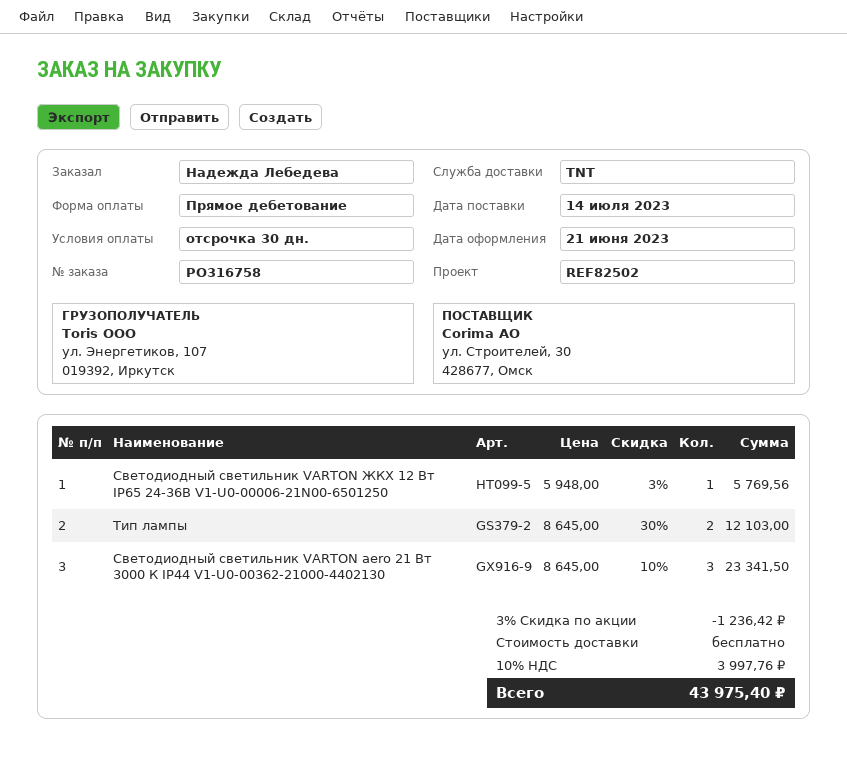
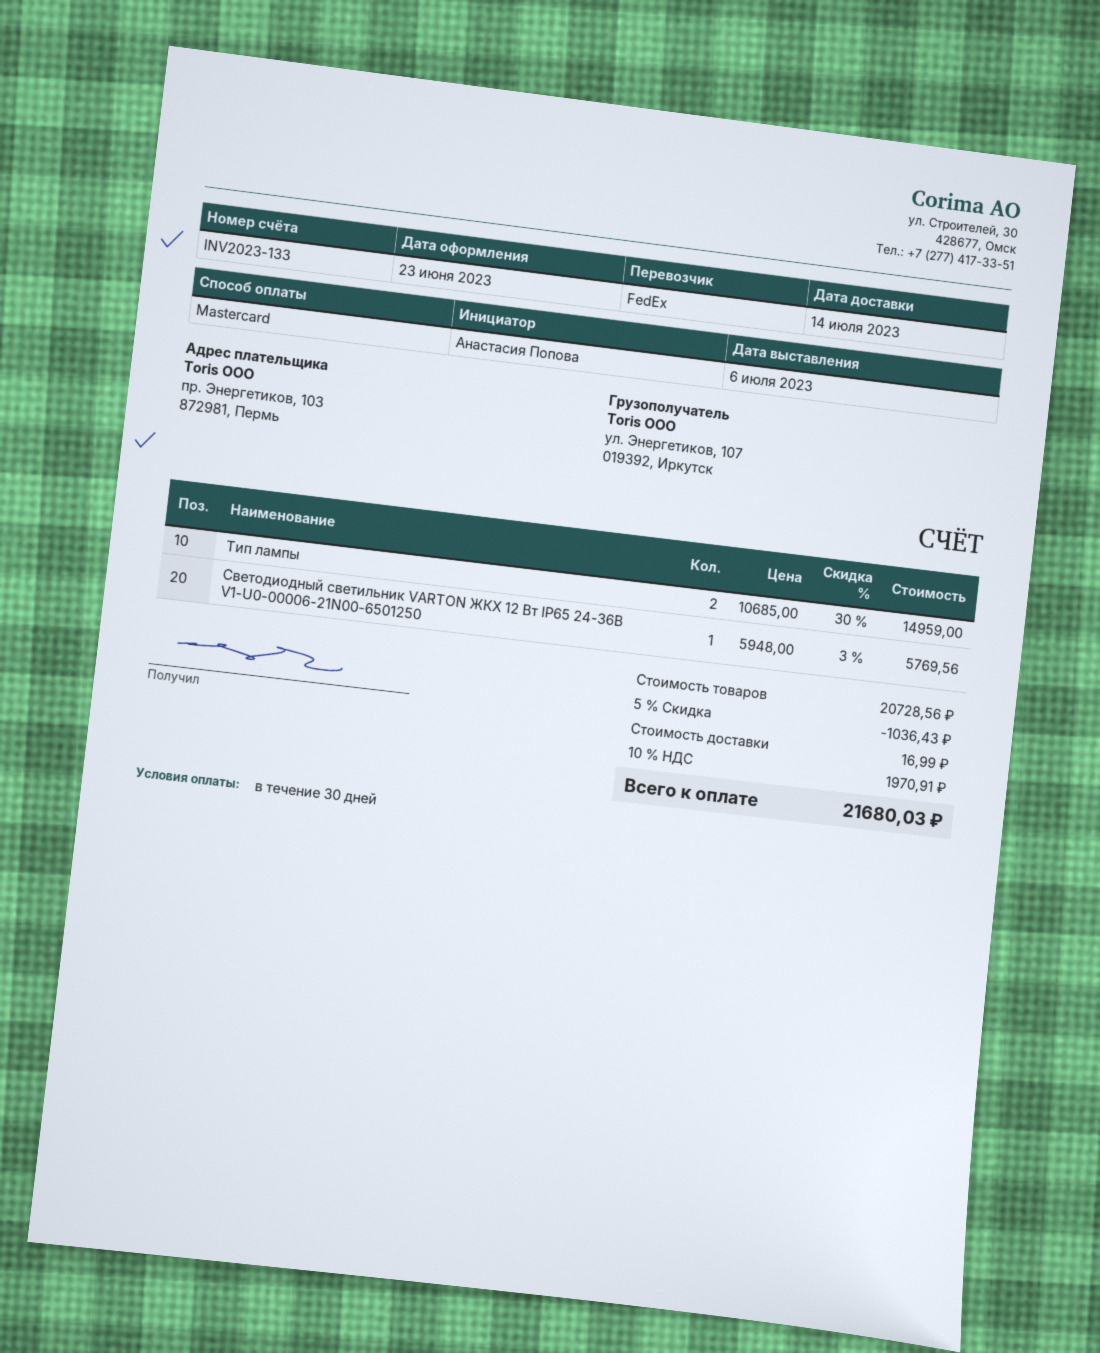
order date: 2023-06-21 -> 2023-06-23
ordered by: Надежда Лебедева -> Анастасия Попова
payment method: direct debit -> Mastercard
shipping method: TNT -> FedEx
Тип лампы: 2 x 8645.00 - 30% = 12103.00 -> 2 x 10685.00 - 30% = 14959.00
Светодиодный светильник VARTON aero 21 Вт 3000 К IP44 V1-U0-00362-21000-4402130: 3 x 8645.00 - 10% = 23341.50 -> none
discount: 3% = 1236.42 -> 5% = 1036.43
shipping: 0.00 -> 16.99
tax: 10% = 3997.76 -> 10% = 1970.91
total: 43975.40 -> 21680.03

